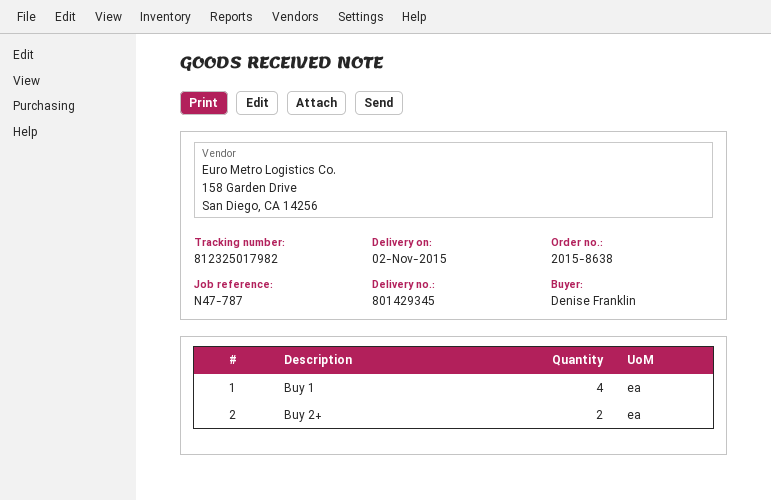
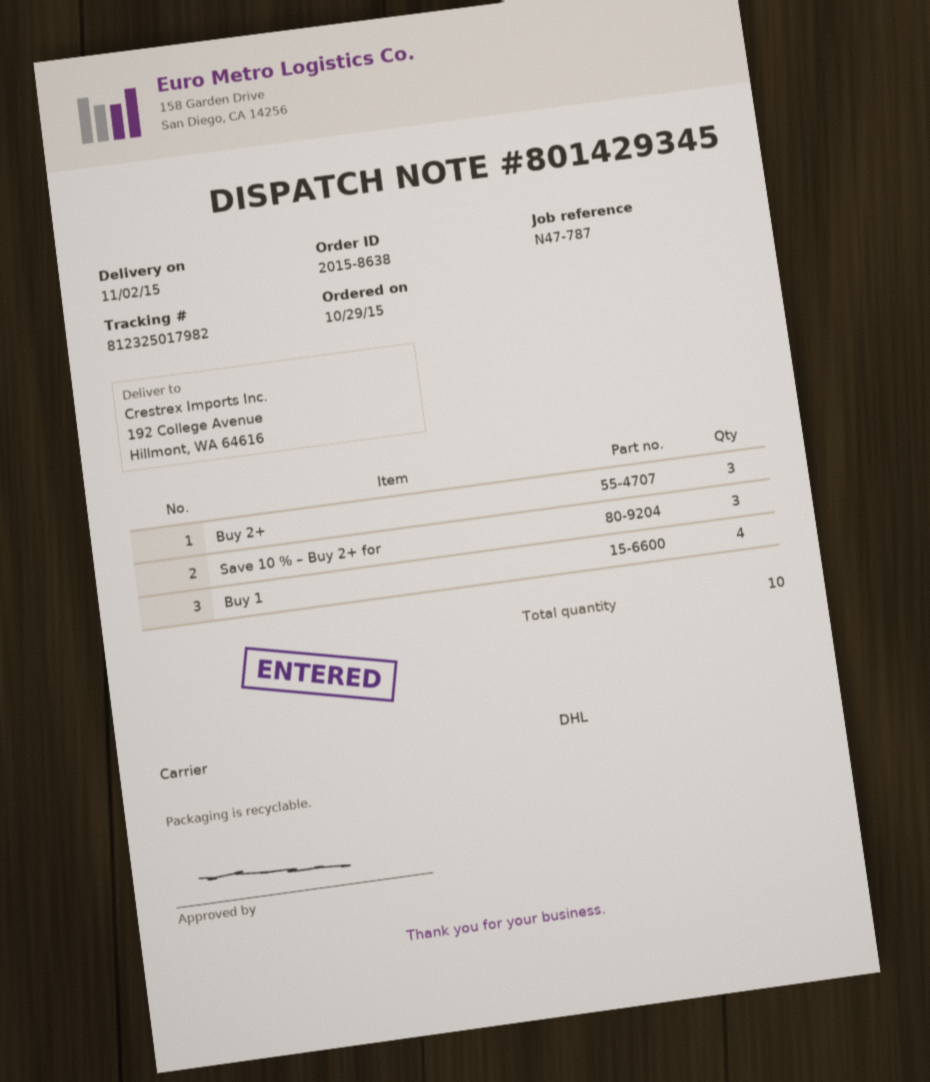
Buy 2+: 2 -> 3
Save 10 % – Buy 2+ for: none -> 3

